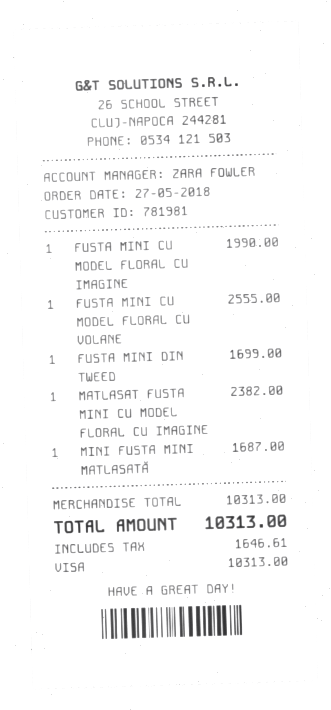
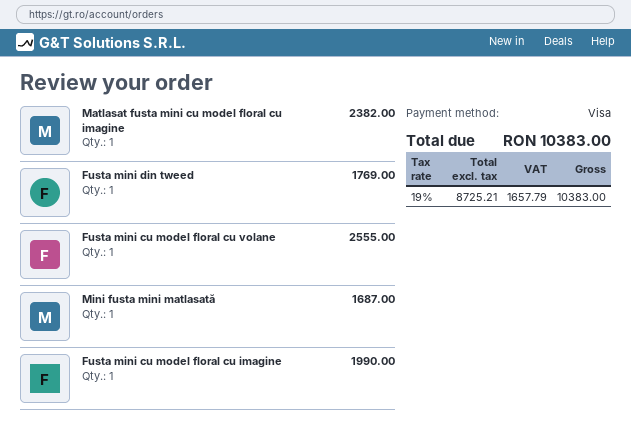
FUSTA MINI DIN TWEED: 1 for 1699.00 -> 1 for 1769.00
tax: 1646.61 -> 1657.79
total: 10313.00 -> 10383.00

